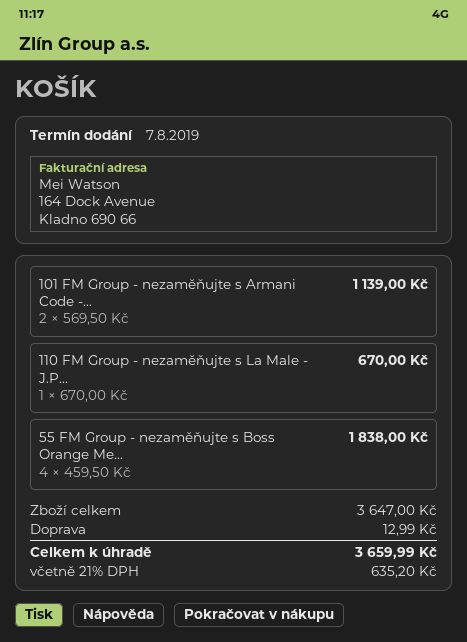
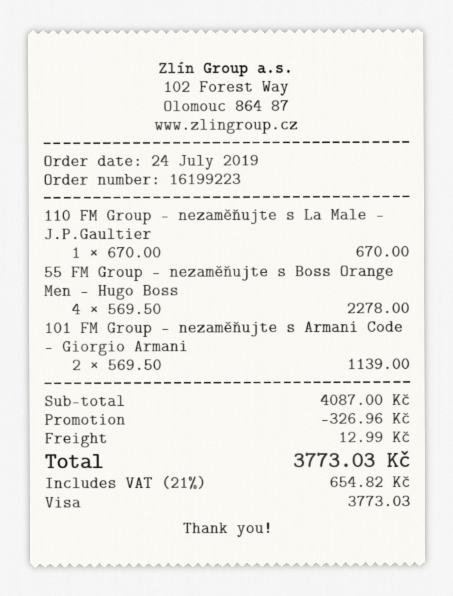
55 FM Group - nezaměňujte s Boss Orange Me...: 4 x 459.50 = 1838.00 -> 4 x 569.50 = 2278.00
subtotal: 3647.00 -> 4087.00
discount: none -> 326.96
tax: 21% = 635.20 -> 21% = 654.82
total: 3659.99 -> 3773.03

